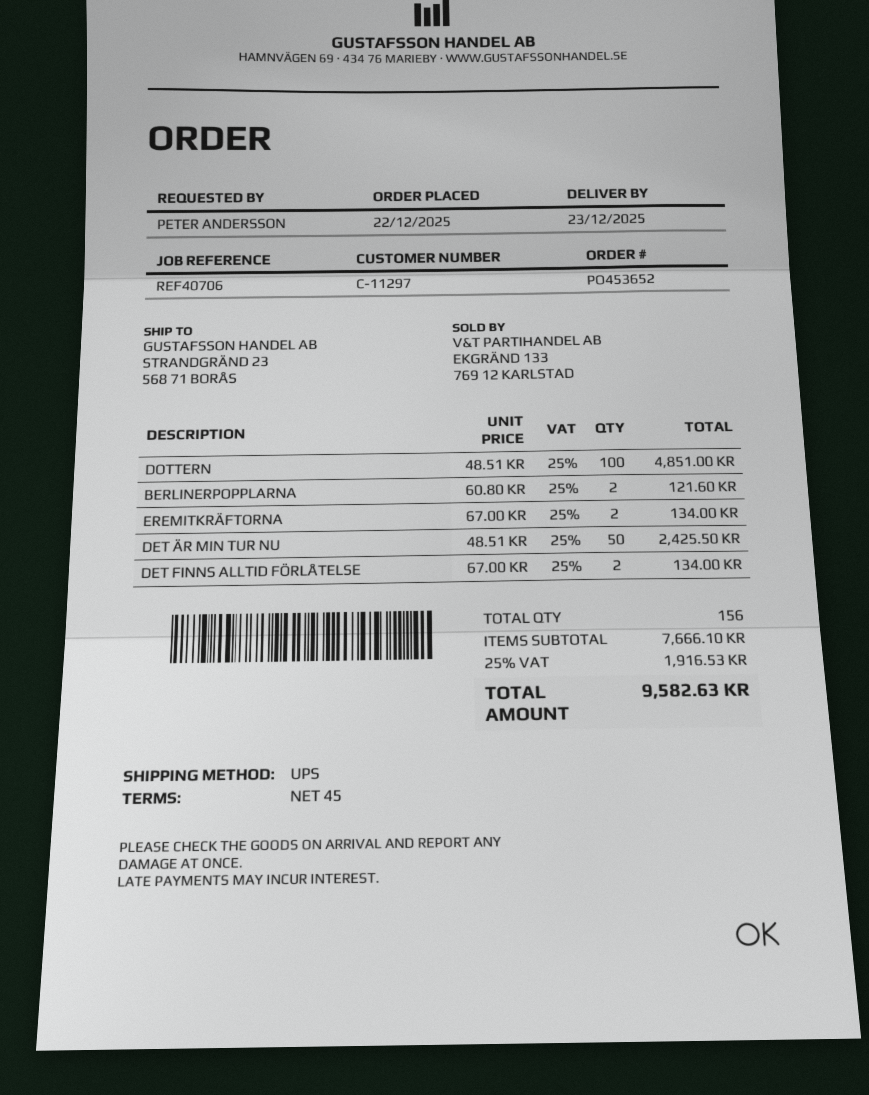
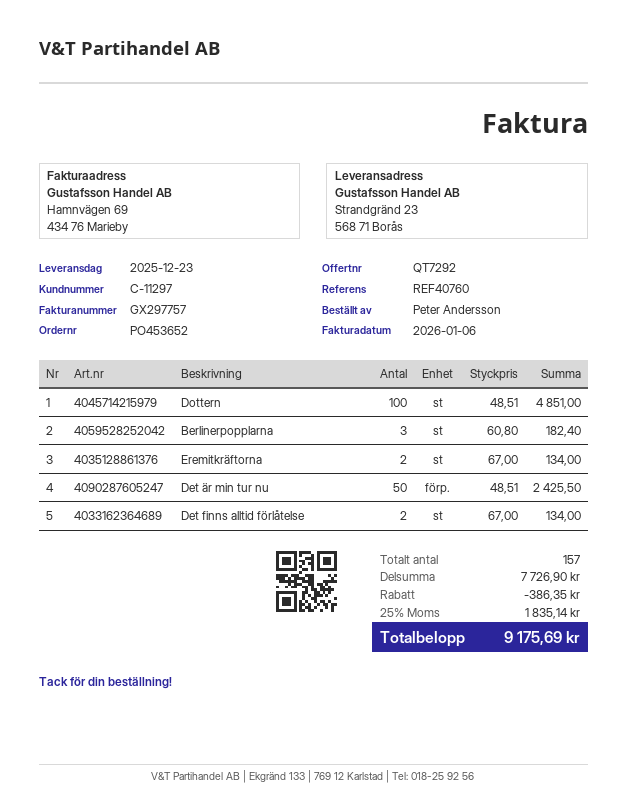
reference: REF40706 -> REF40760
BERLINERPOPPLARNA: 2 x 60.80 = 121.60 -> 3 x 60.80 = 182.40
total quantity: 156 -> 157
subtotal: 7666.10 -> 7726.90
discount: none -> 386.35
tax: 25% = 1916.53 -> 25% = 1835.14
total: 9582.63 -> 9175.69

